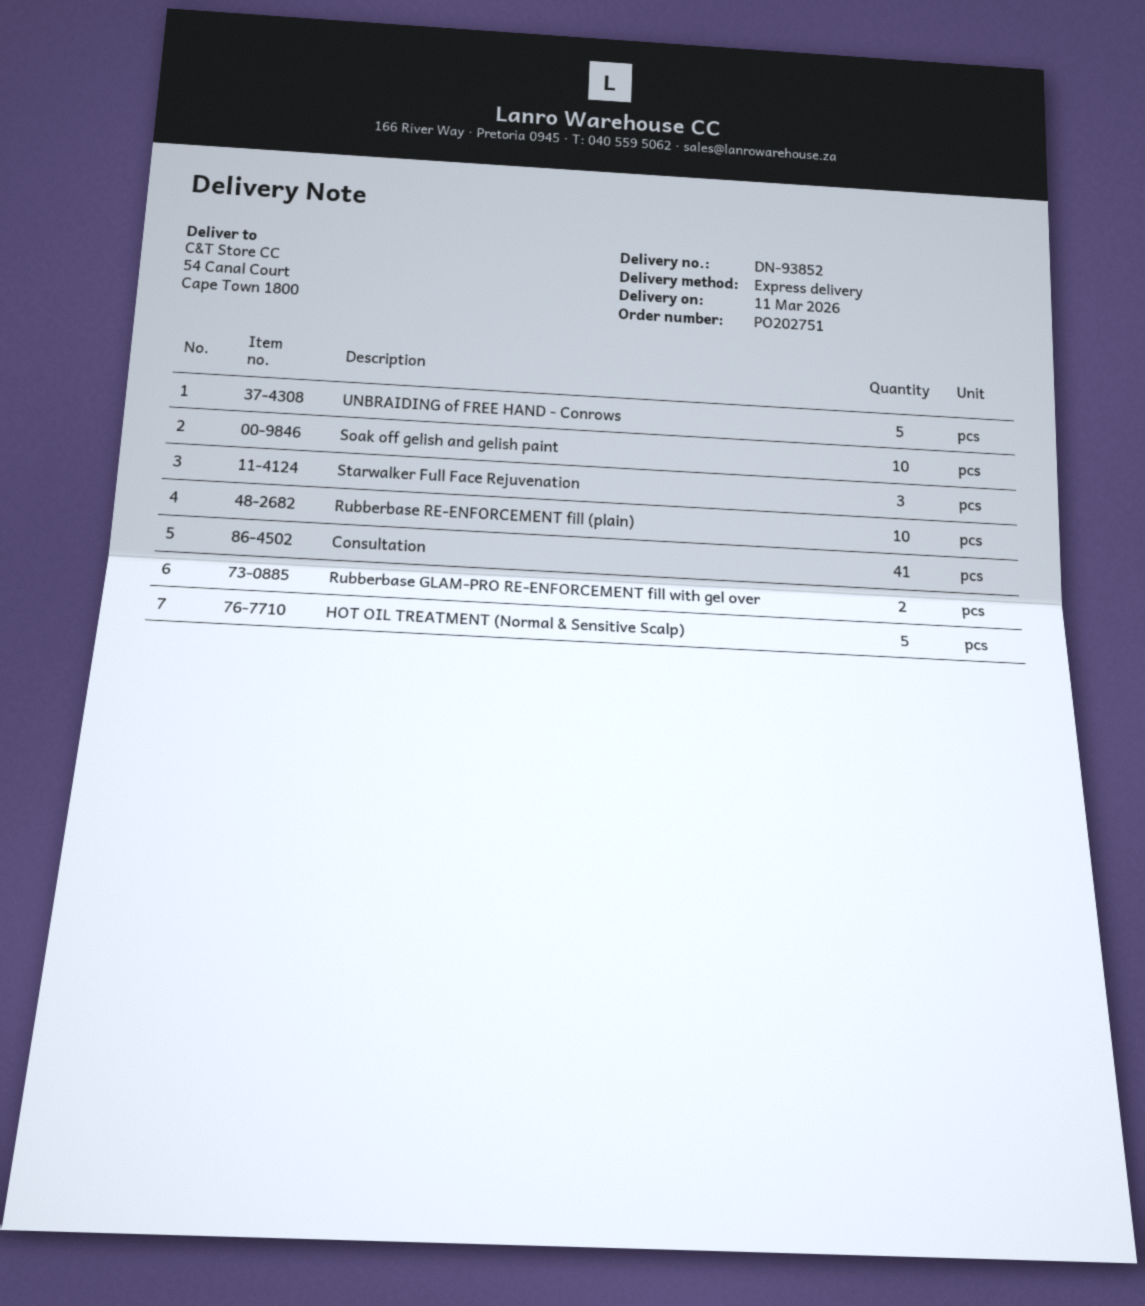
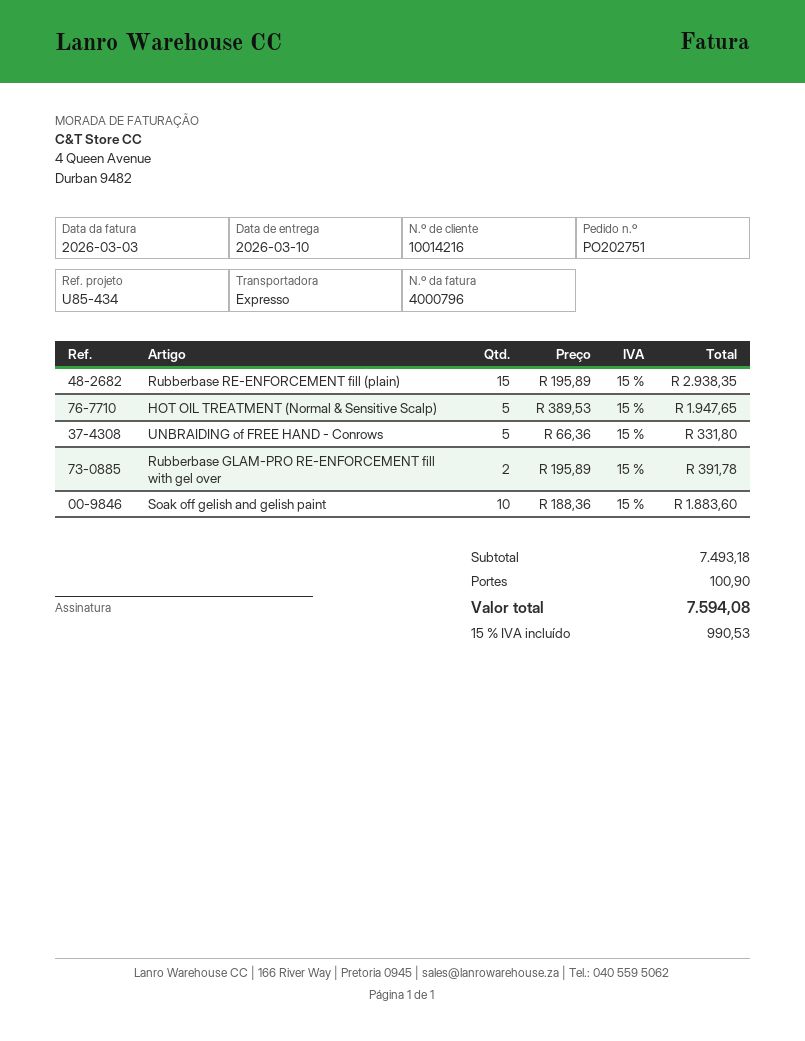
delivery date: 2026-03-11 -> 2026-03-10
Starwalker Full Face Rejuvenation: 3 -> none
Rubberbase RE-ENFORCEMENT fill (plain): 10 -> 15
Consultation: 41 -> none

